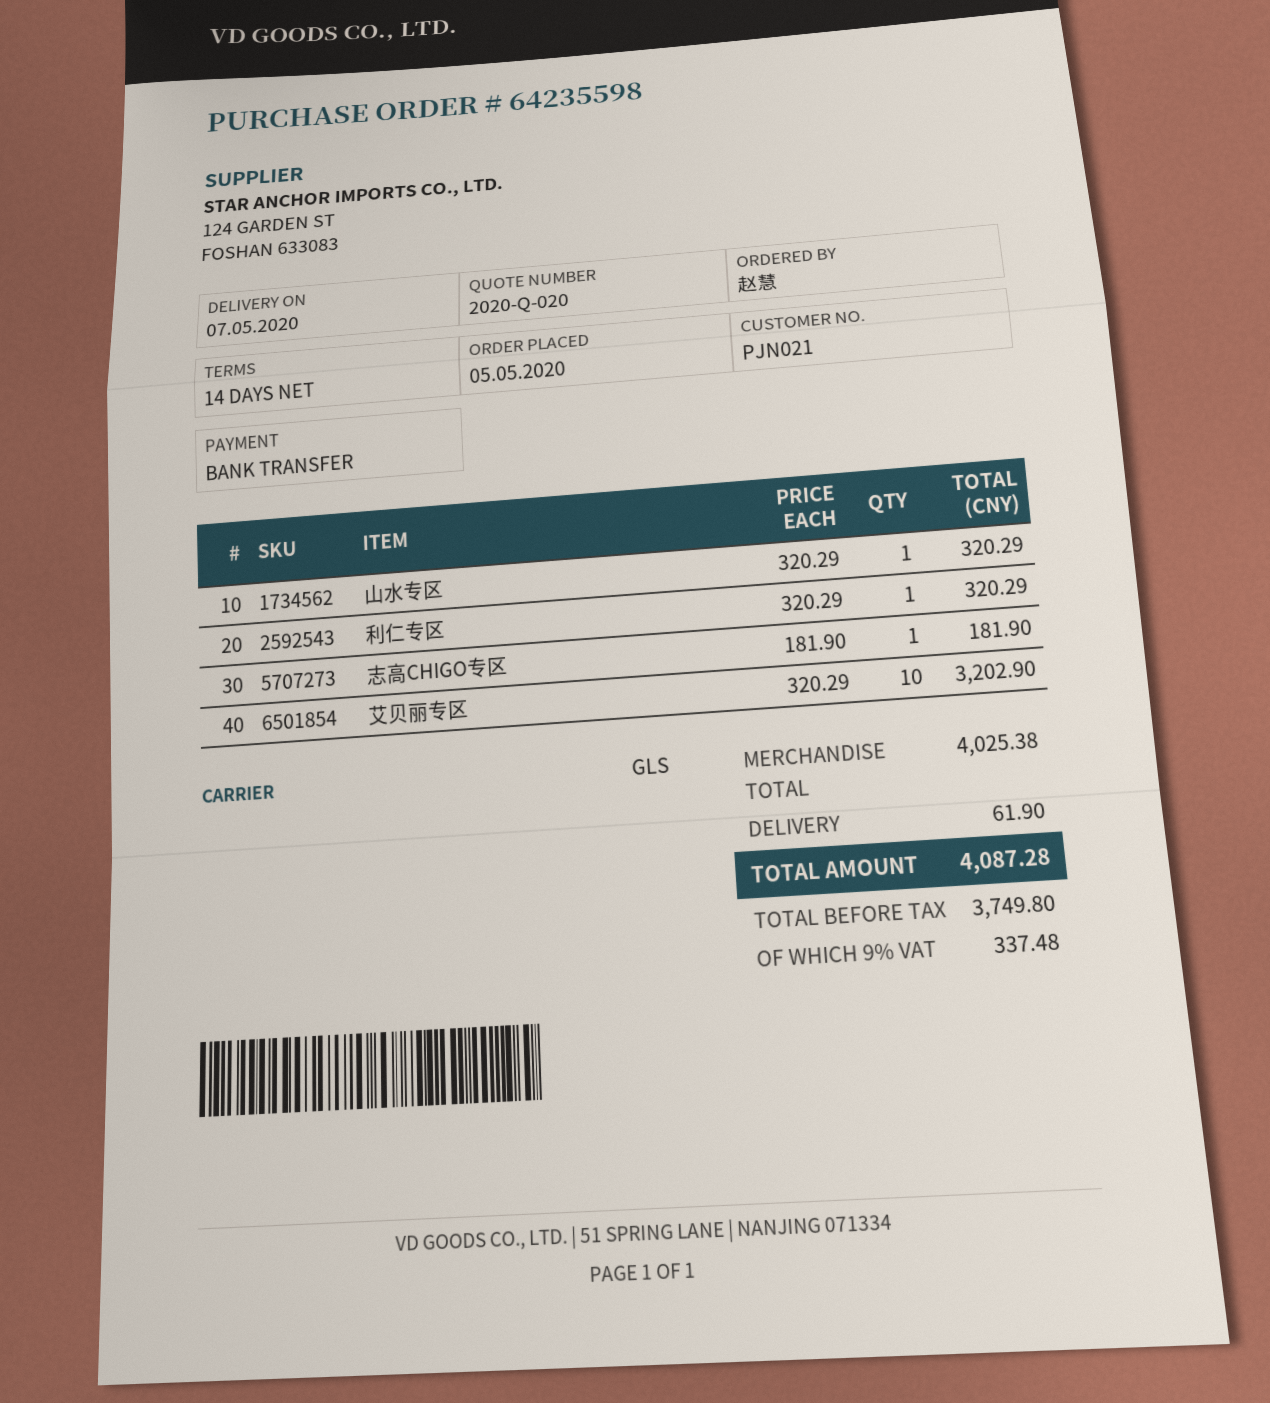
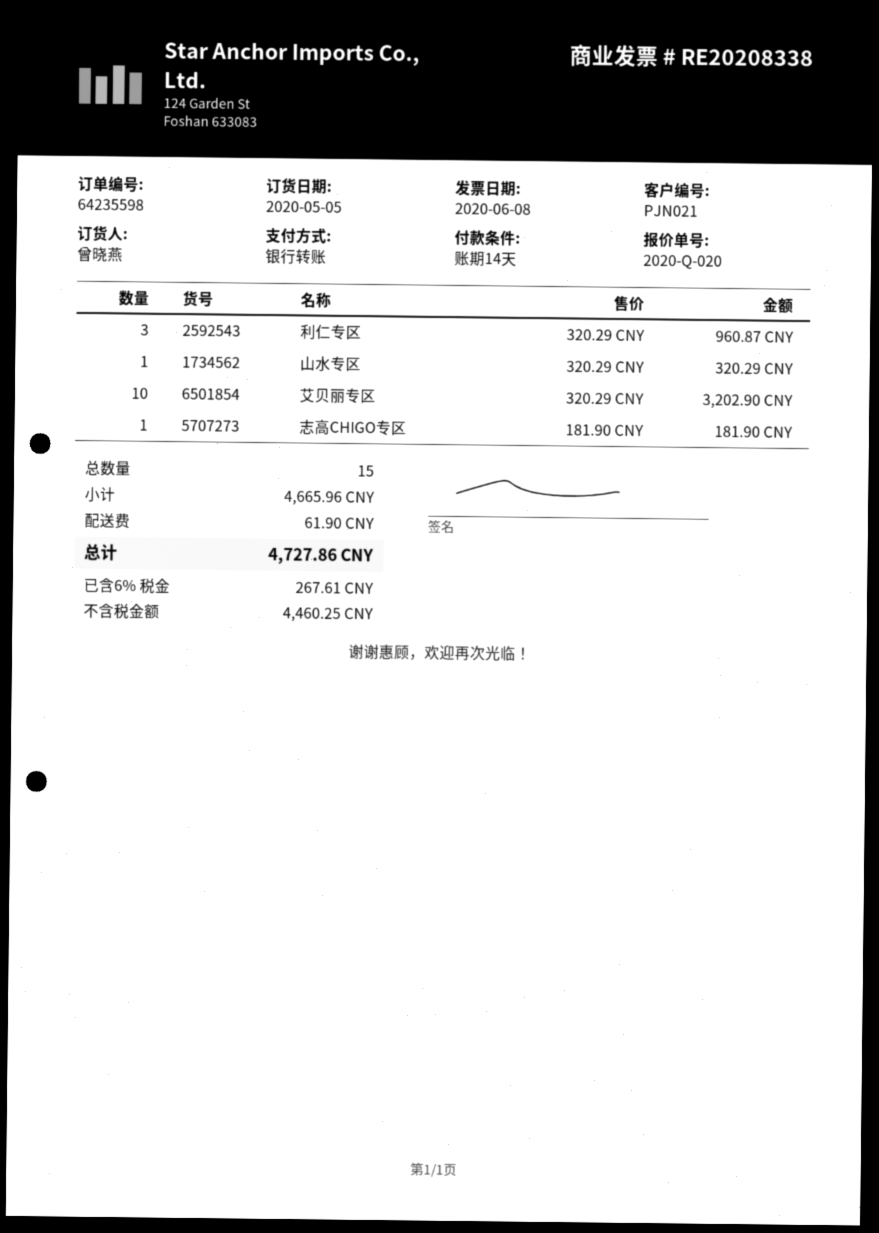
ordered by: 赵慧 -> 曾晓燕
利仁专区: 1 x 320.29 = 320.29 -> 3 x 320.29 = 960.87
subtotal: 4025.38 -> 4665.96
net: 3749.80 -> 4460.25
tax: 9% = 337.48 -> 6% = 267.61
total: 4087.28 -> 4727.86

